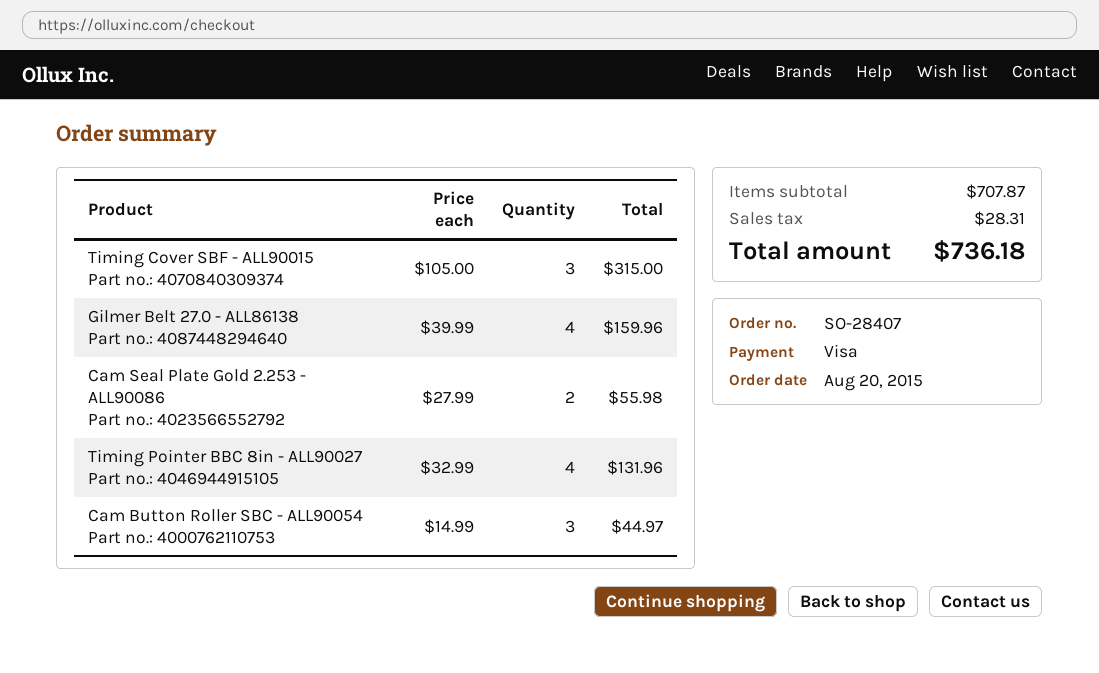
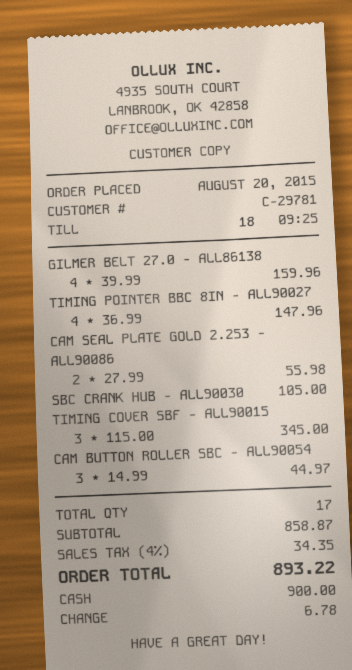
payment method: Visa -> cash
Timing Cover SBF - ALL90015: 3 x 105.00 = 315.00 -> 3 x 115.00 = 345.00
Timing Pointer BBC 8in - ALL90027: 4 x 32.99 = 131.96 -> 4 x 36.99 = 147.96
SBC CRANK HUB - ALL90030: none -> 1 x 105.00 = 105.00
subtotal: 707.87 -> 858.87
tax: 28.31 -> 34.35
total: 736.18 -> 893.22

